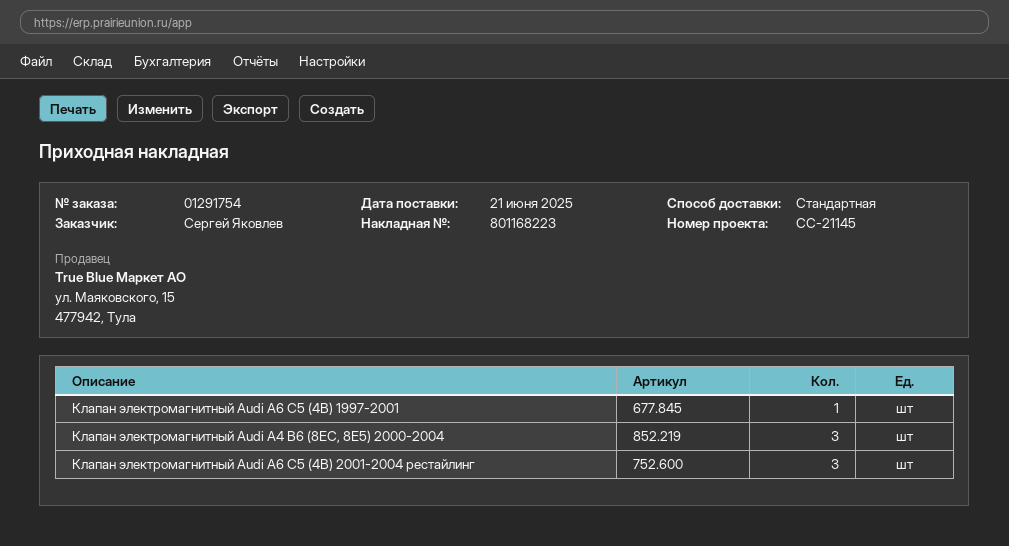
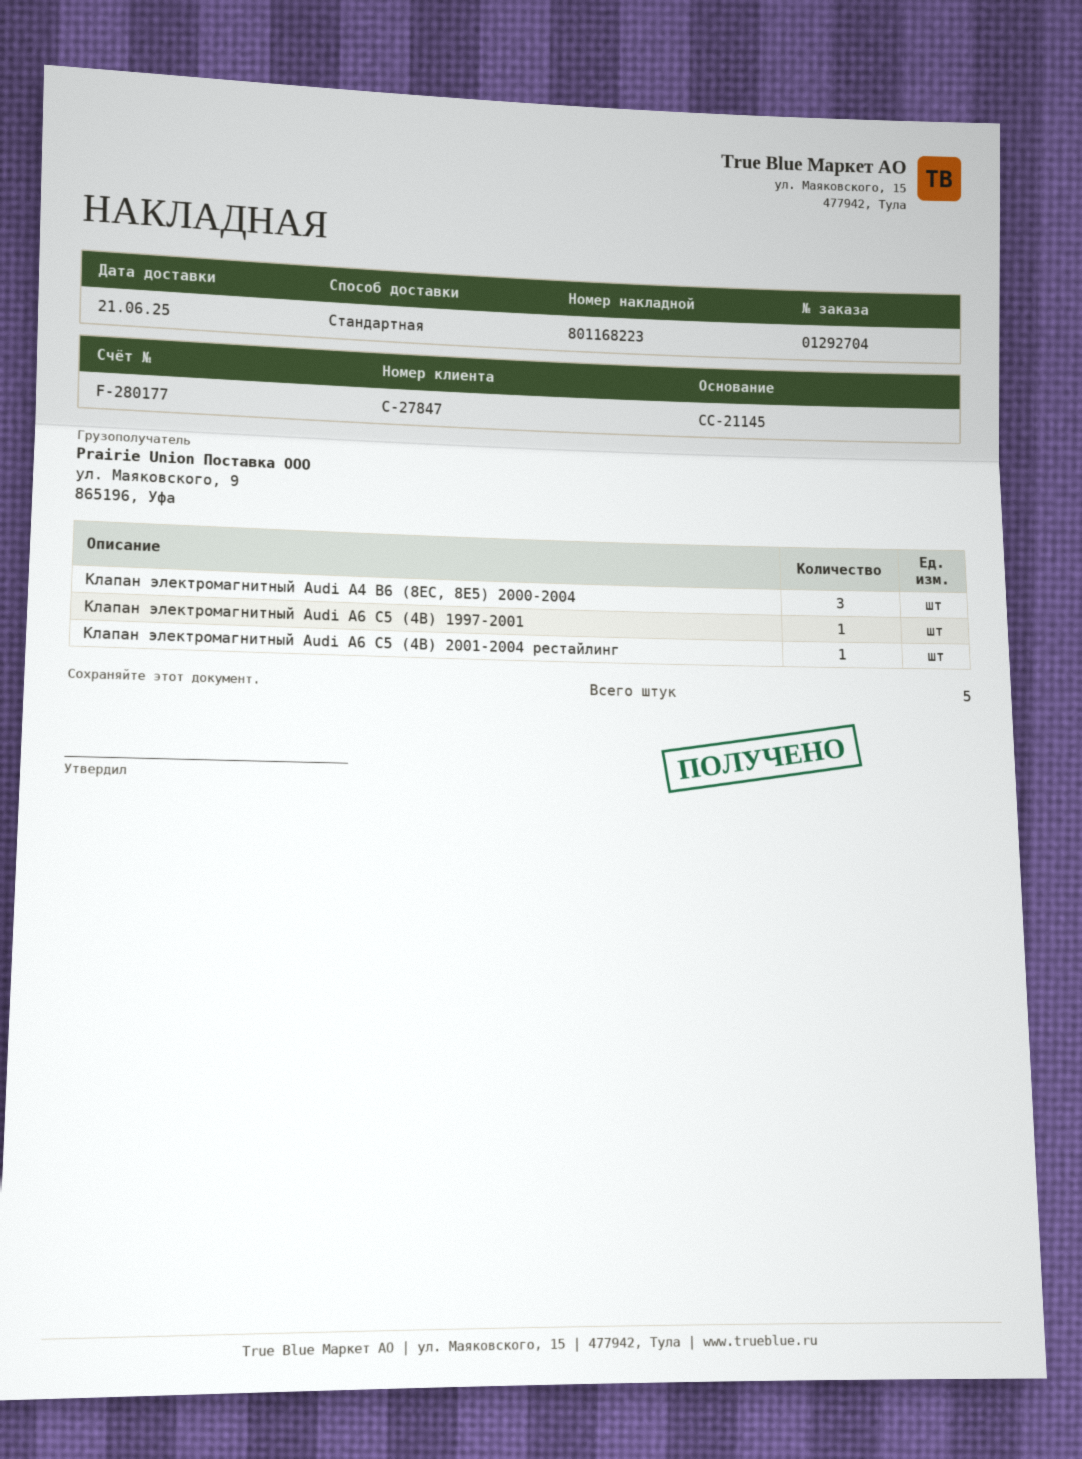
order number: 01291754 -> 01292704
Клапан электромагнитный Audi A6 C5 (4B) 2001-2004 рестайлинг: 3 -> 1

